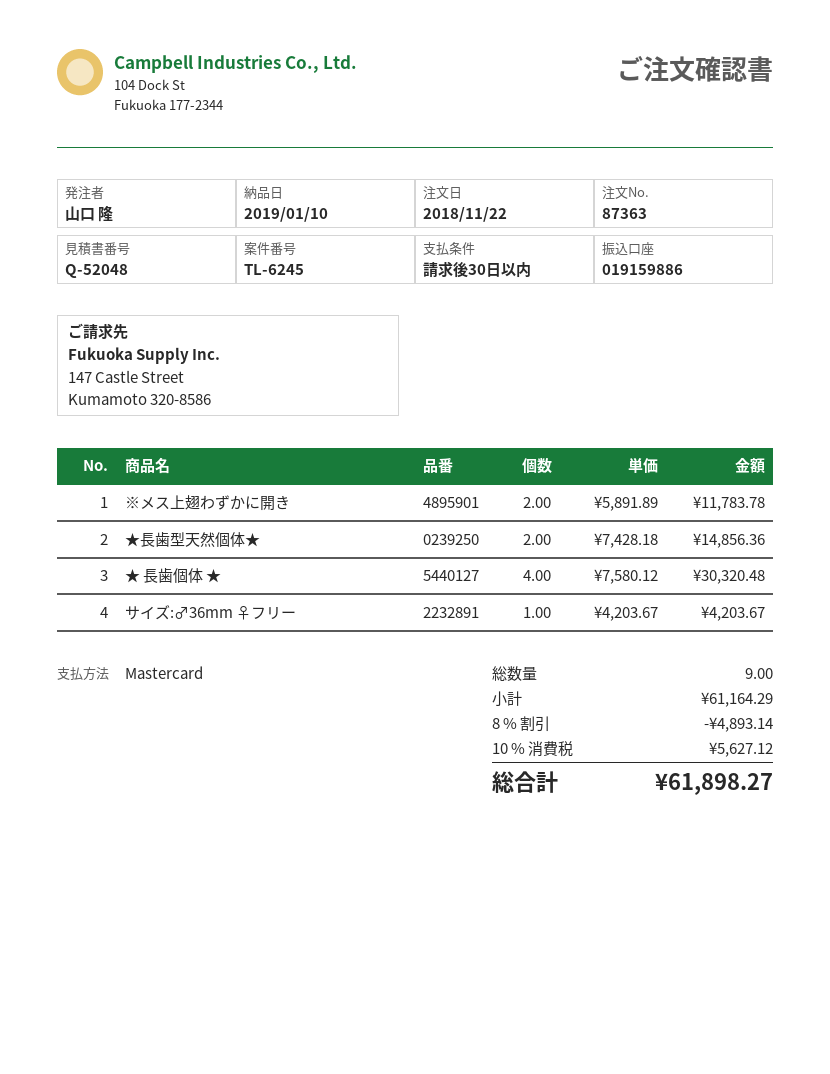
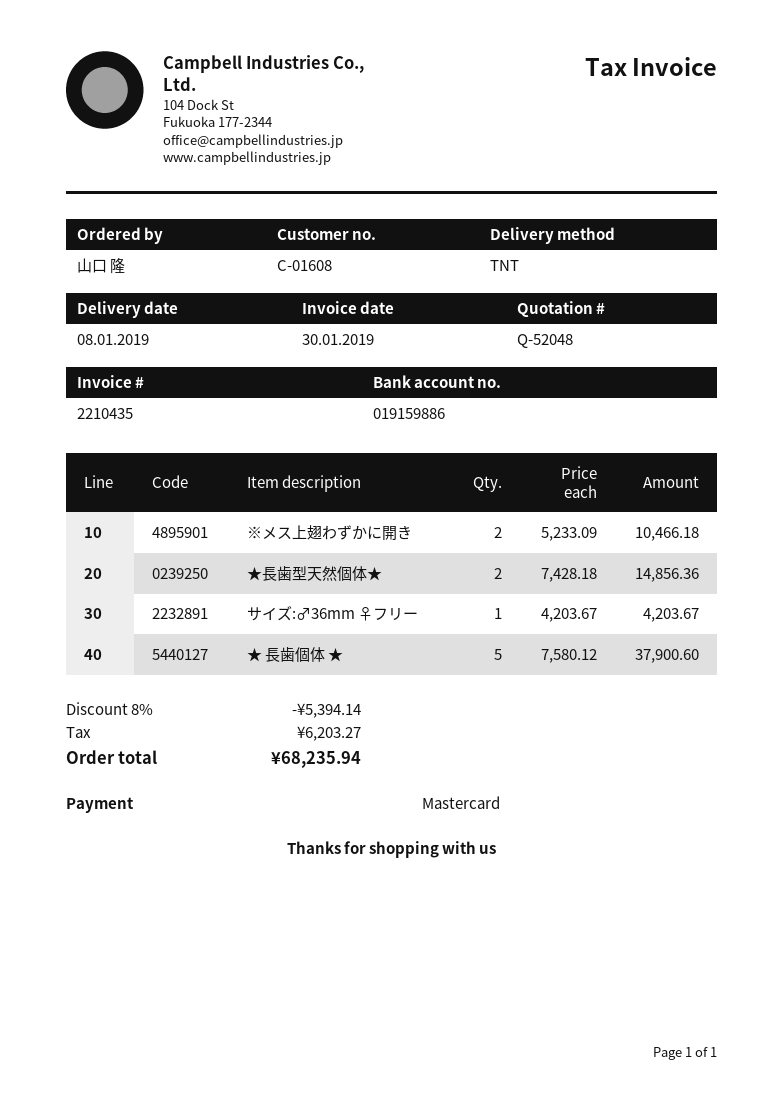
delivery date: 2019-01-10 -> 2019-01-08
※メス上翅わずかに開き: 2 x 5891.89 = 11783.78 -> 2 x 5233.09 = 10466.18
★ 長歯個体 ★: 4 x 7580.12 = 30320.48 -> 5 x 7580.12 = 37900.60
discount: 8% = 4893.14 -> 8% = 5394.14
tax: 5627.12 -> 6203.27
total: 61898.27 -> 68235.94

